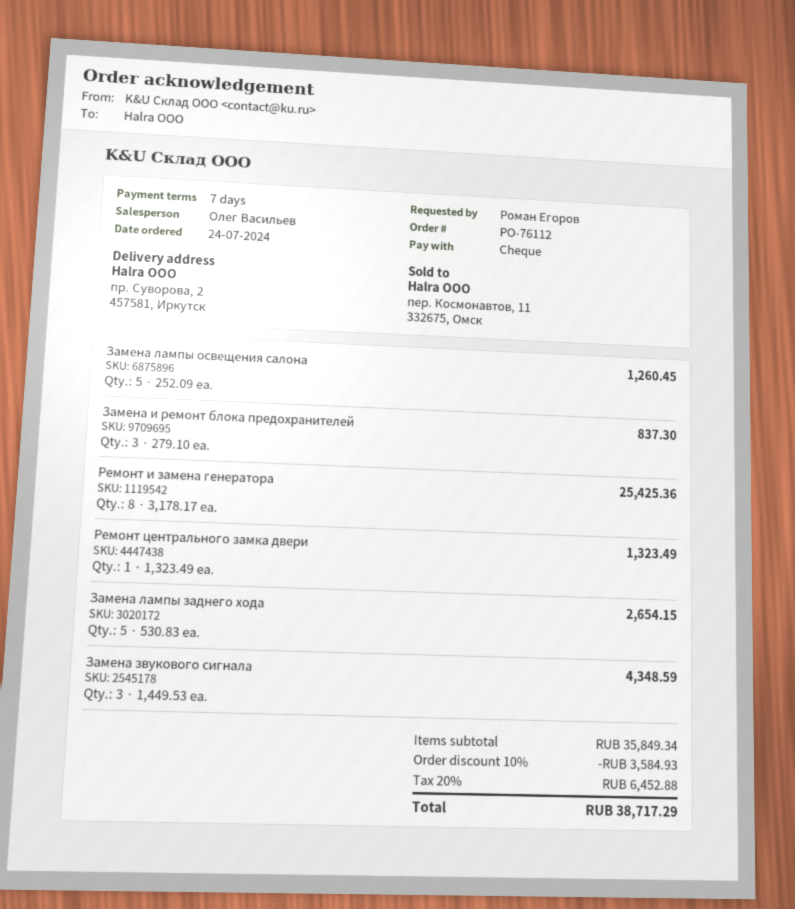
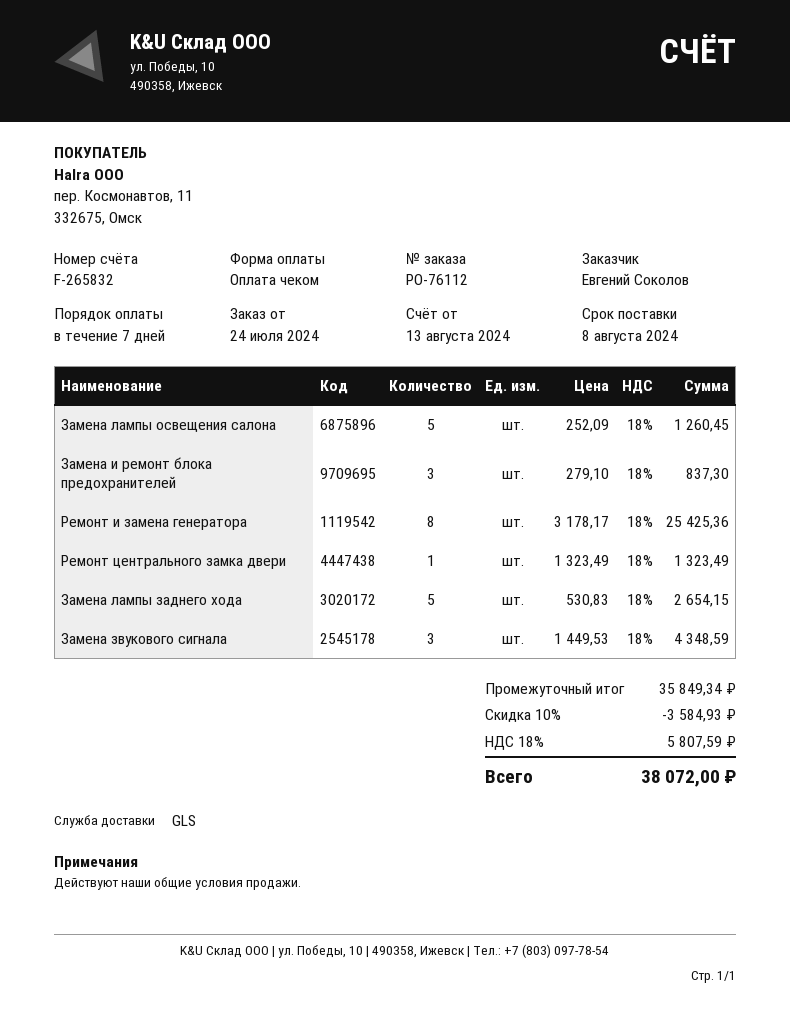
ordered by: Роман Егоров -> Евгений Соколов
tax: 20% = 6452.88 -> 18% = 5807.59
total: 38717.29 -> 38072.00

